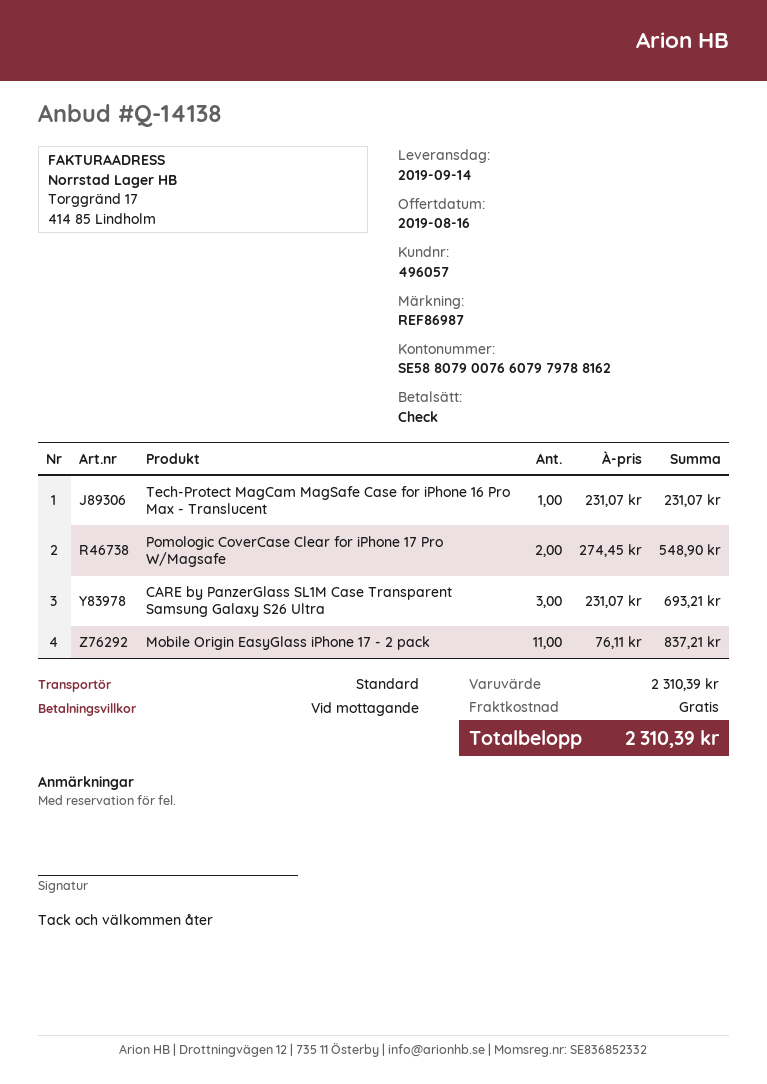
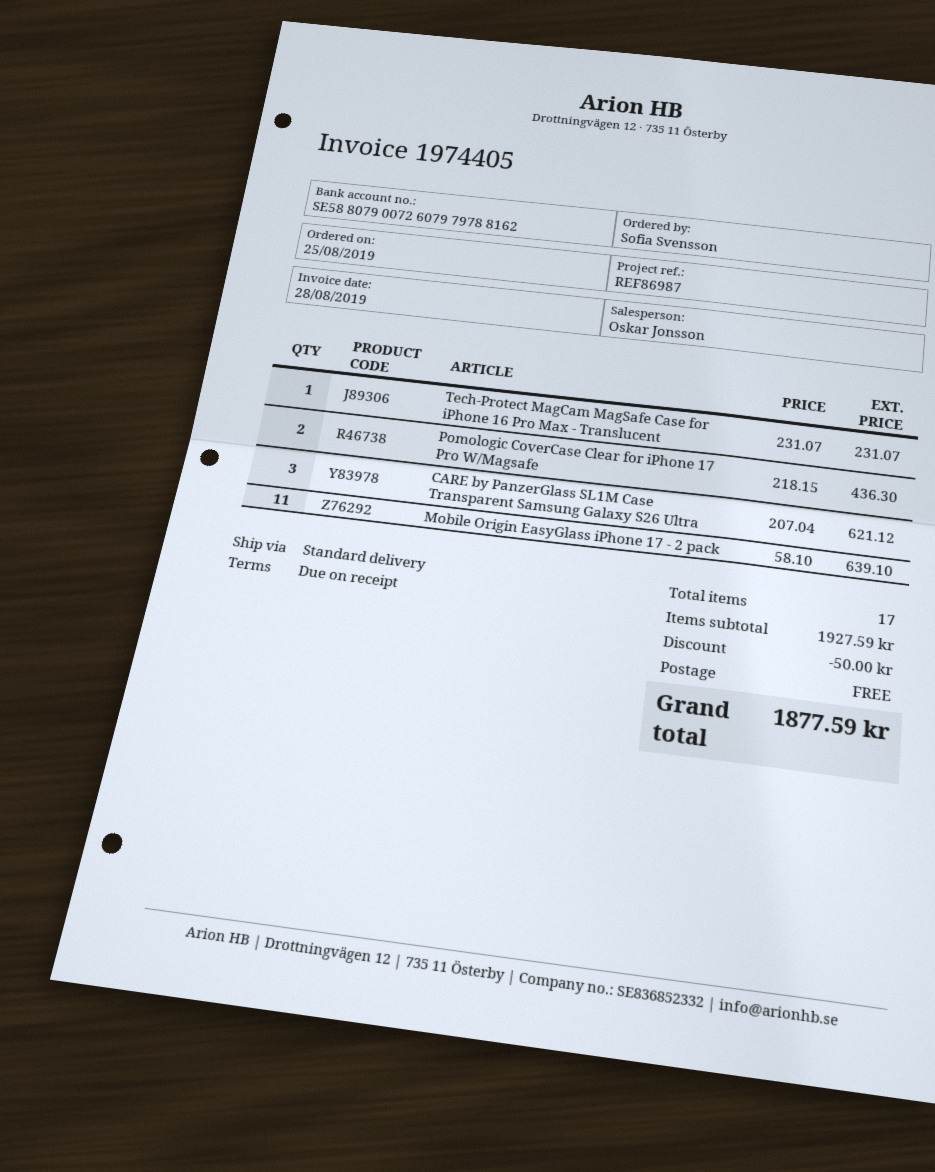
bank account: SE5880790076607979788162 -> SE5880790072607979788162
Pomologic CoverCase Clear for iPhone 17 Pro W/Magsafe: 2 x 274.45 = 548.90 -> 2 x 218.15 = 436.30
CARE by PanzerGlass SL1M Case Transparent Samsung Galaxy S26 Ultra: 3 x 231.07 = 693.21 -> 3 x 207.04 = 621.12
Mobile Origin EasyGlass iPhone 17 - 2 pack: 11 x 76.11 = 837.21 -> 11 x 58.10 = 639.10
subtotal: 2310.39 -> 1927.59
discount: none -> 50.00
total: 2310.39 -> 1877.59

